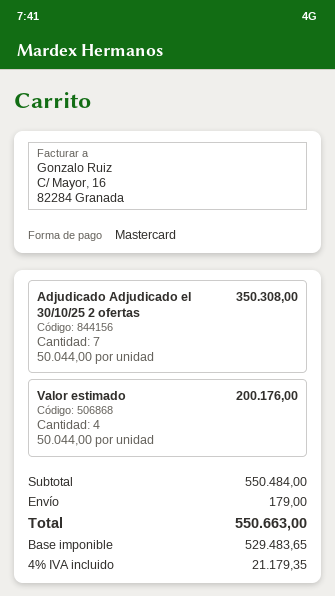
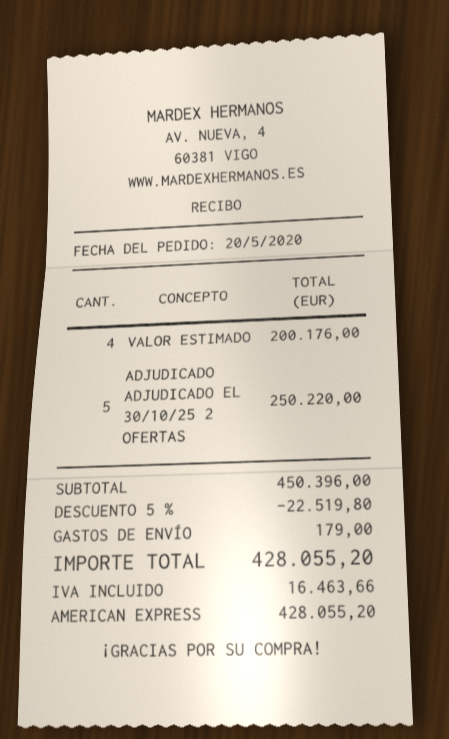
payment method: Mastercard -> American Express
Adjudicado Adjudicado el 30/10/25 2 ofertas: 7 for 350308.00 -> 5 for 250220.00
subtotal: 550484.00 -> 450396.00
discount: none -> 5% = 22519.80
tax: 21179.35 -> 16463.66
total: 550663.00 -> 428055.20

